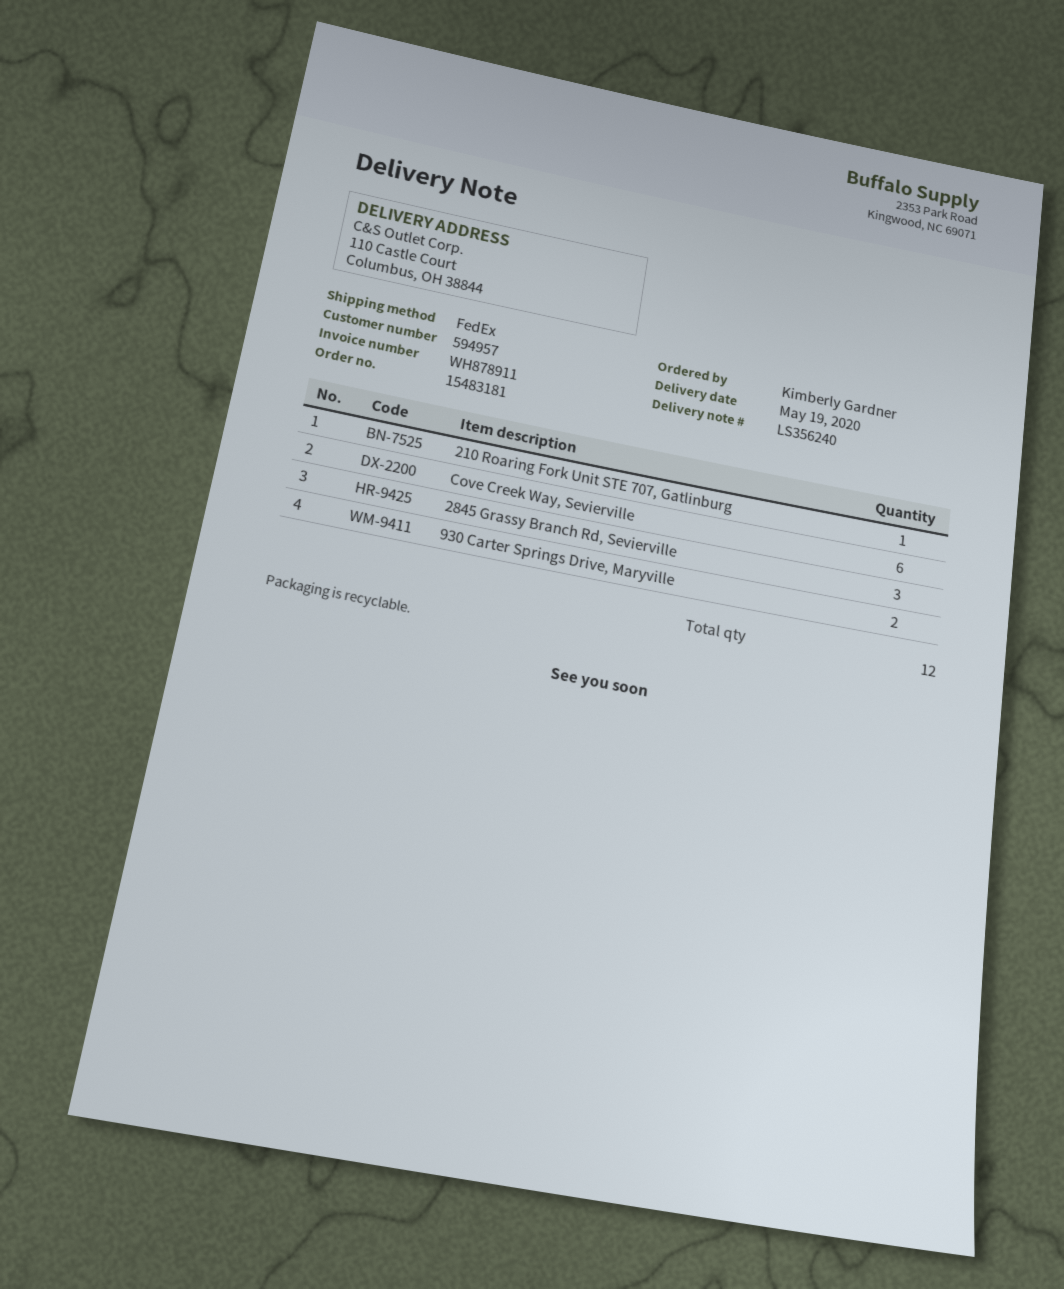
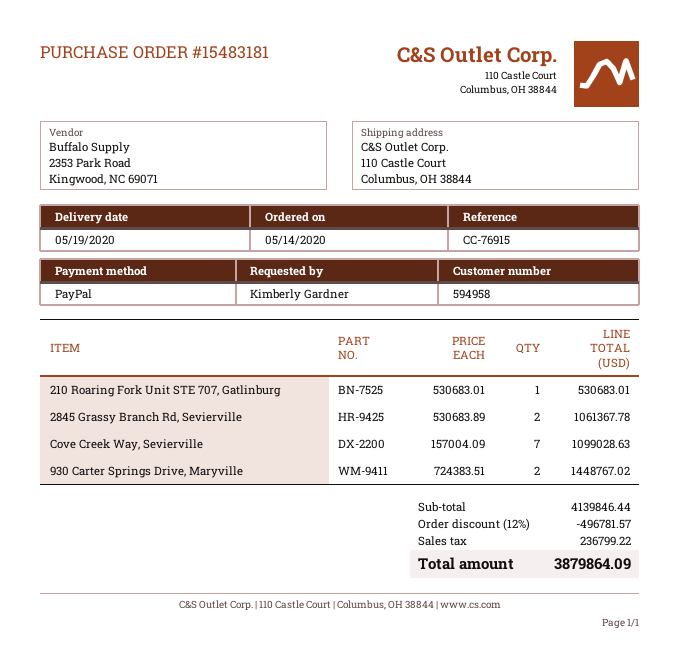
customer number: 594957 -> 594958
Cove Creek Way, Sevierville: 6 -> 7
2845 Grassy Branch Rd, Sevierville: 3 -> 2

